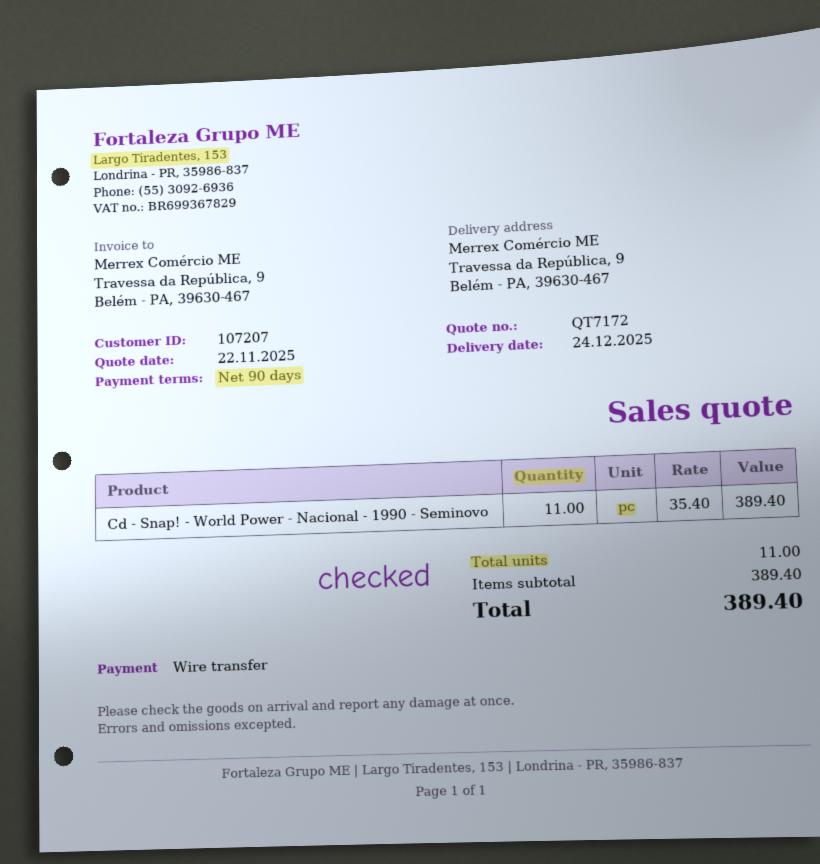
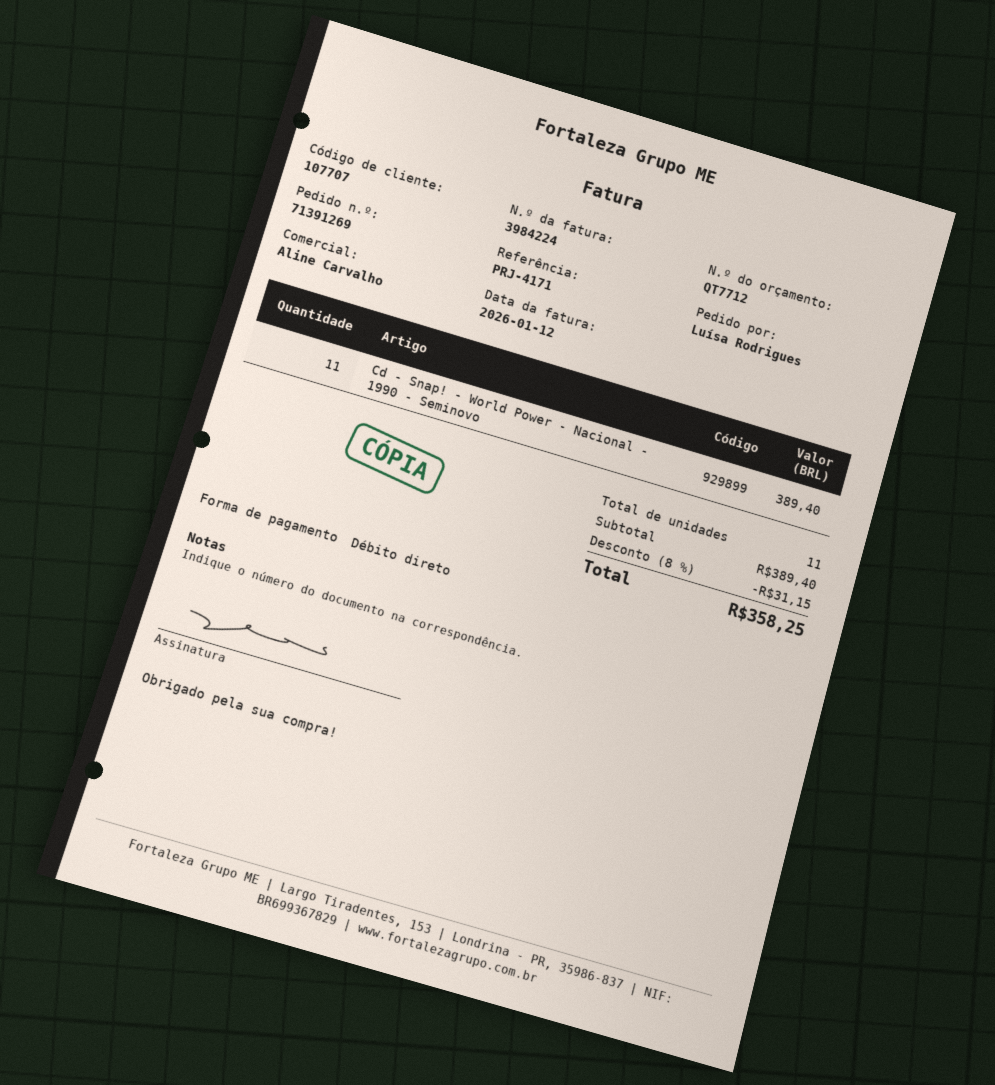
quote number: QT7172 -> QT7712
customer number: 107207 -> 107707
payment method: bank transfer -> direct debit
discount: none -> 8% = 31.15
total: 389.40 -> 358.25

